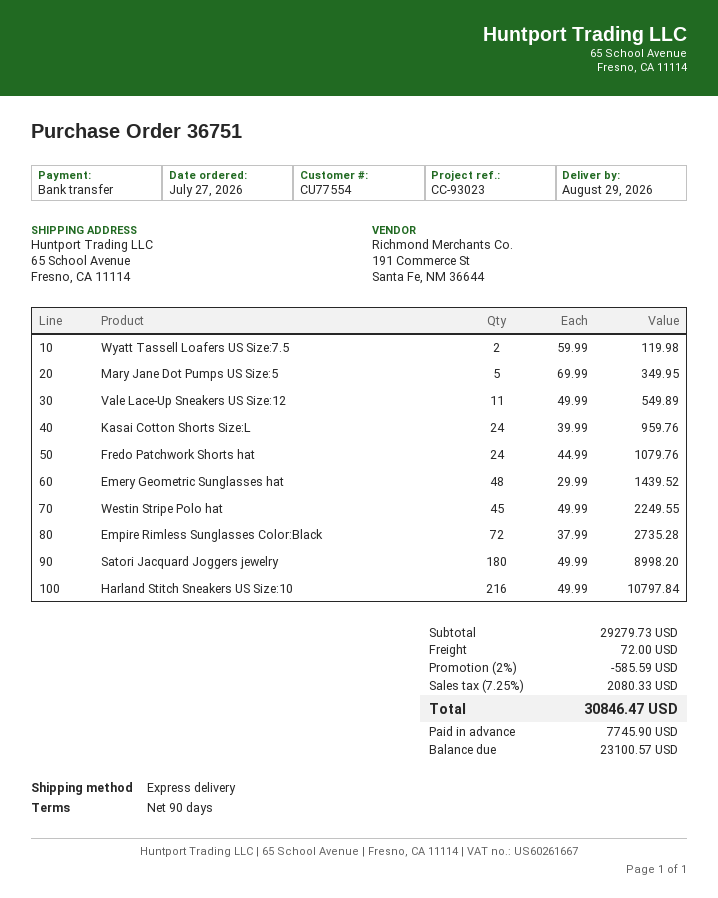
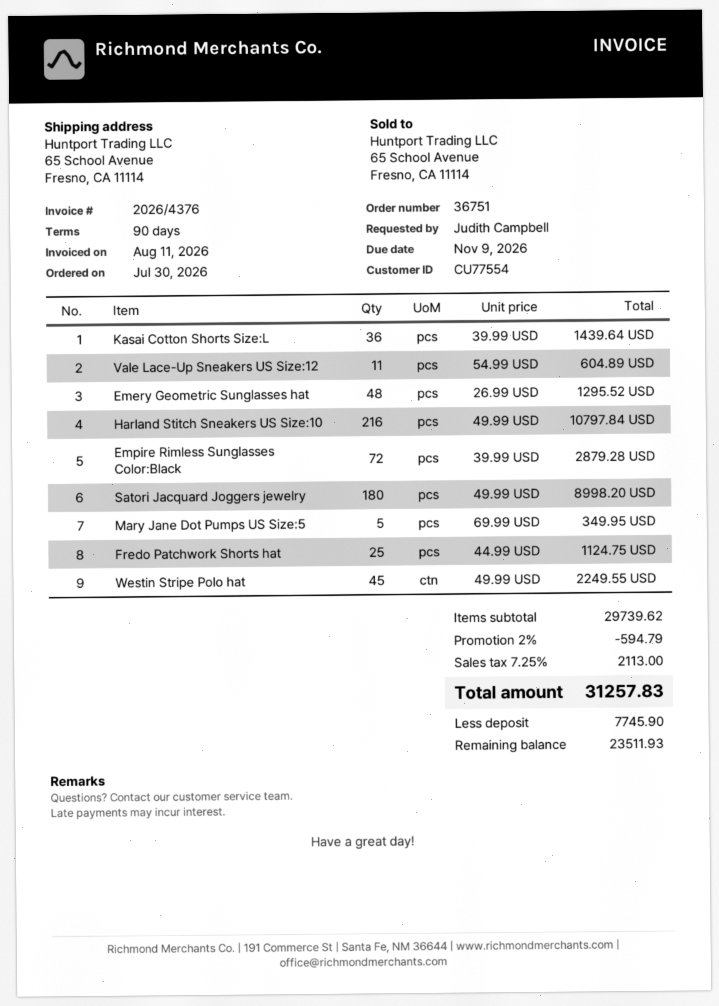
order date: 2026-07-27 -> 2026-07-30
Wyatt Tassell Loafers US Size:7.5: 2 x 59.99 = 119.98 -> none
Vale Lace-Up Sneakers US Size:12: 11 x 49.99 = 549.89 -> 11 x 54.99 = 604.89
Kasai Cotton Shorts Size:L: 24 x 39.99 = 959.76 -> 36 x 39.99 = 1439.64
Fredo Patchwork Shorts hat: 24 x 44.99 = 1079.76 -> 25 x 44.99 = 1124.75
Emery Geometric Sunglasses hat: 48 x 29.99 = 1439.52 -> 48 x 26.99 = 1295.52
Empire Rimless Sunglasses Color:Black: 72 x 37.99 = 2735.28 -> 72 x 39.99 = 2879.28
subtotal: 29279.73 -> 29739.62
discount: 2% = 585.59 -> 2% = 594.79
shipping: 72.00 -> none
tax: 7.25% = 2080.33 -> 7.25% = 2113.00
total: 30846.47 -> 31257.83
balance: 23100.57 -> 23511.93

